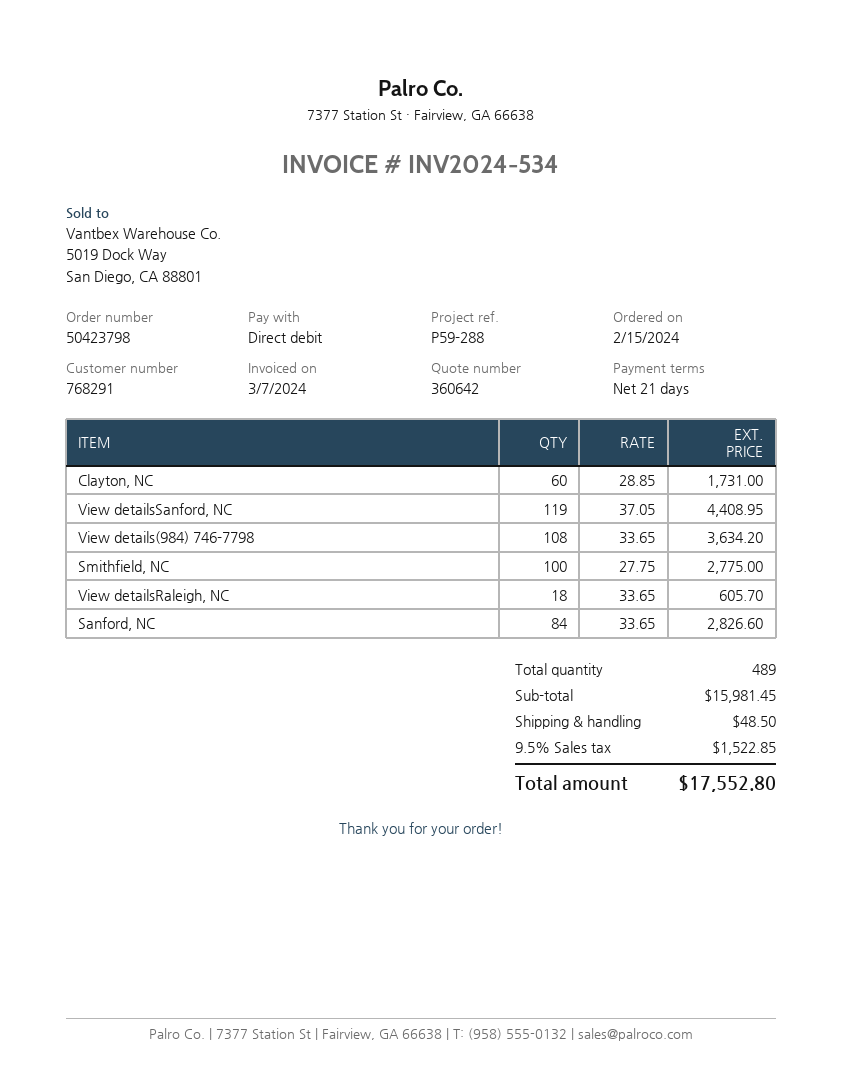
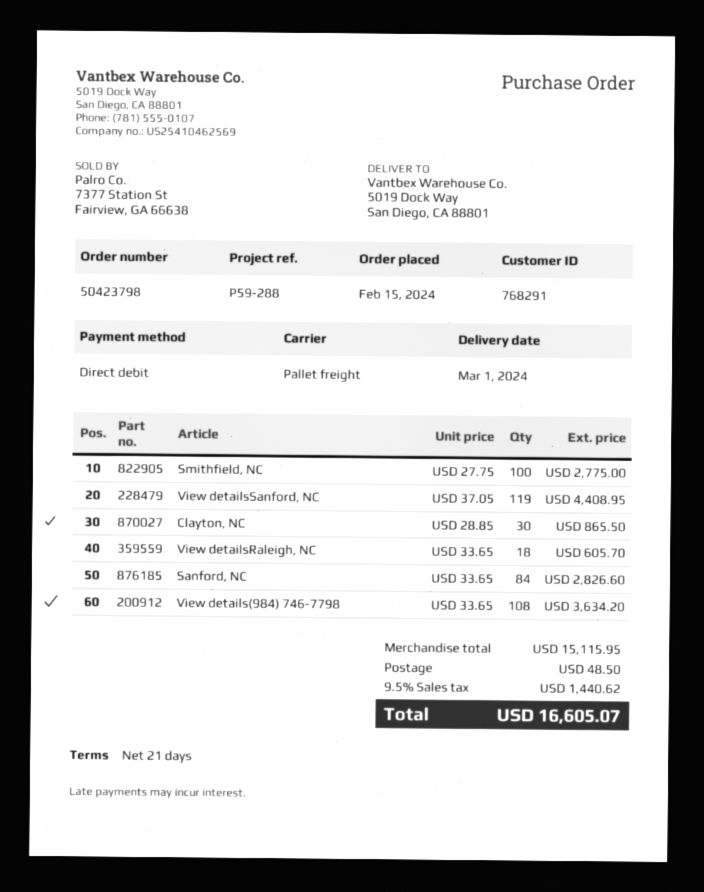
Clayton, NC: 60 x 28.85 = 1731.00 -> 30 x 28.85 = 865.50
subtotal: 15981.45 -> 15115.95
tax: 9.5% = 1522.85 -> 9.5% = 1440.62
total: 17552.80 -> 16605.07

